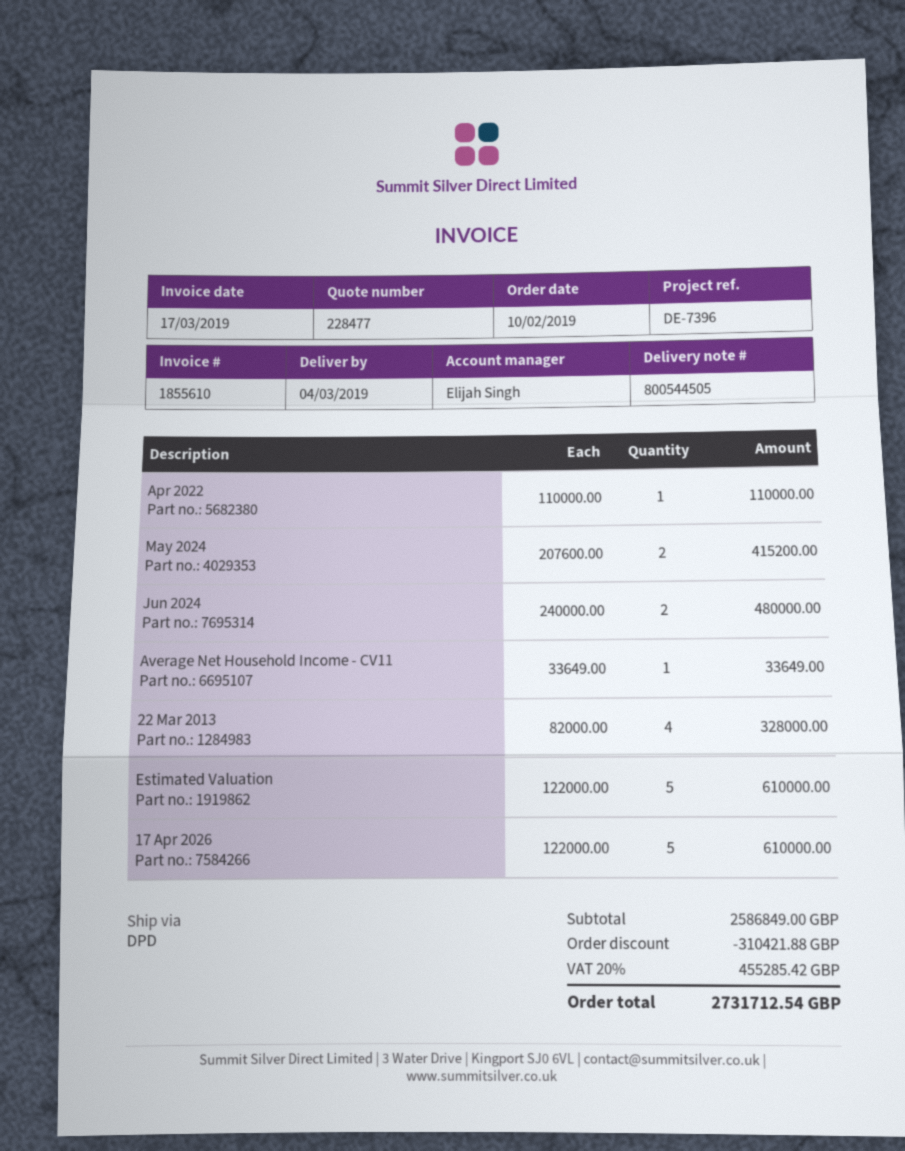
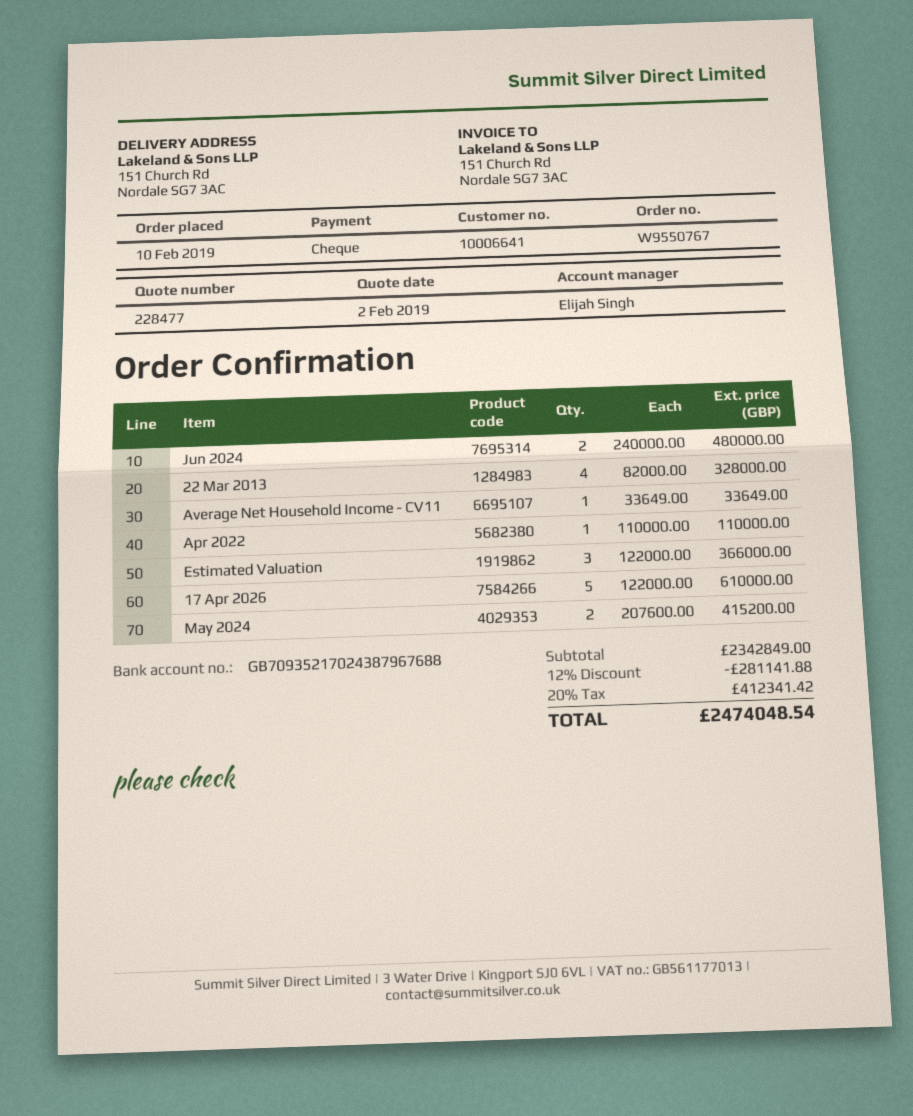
Estimated Valuation: 5 x 122000.00 = 610000.00 -> 3 x 122000.00 = 366000.00
subtotal: 2586849.00 -> 2342849.00
discount: 310421.88 -> 281141.88
tax: 20% = 455285.42 -> 20% = 412341.42
total: 2731712.54 -> 2474048.54

